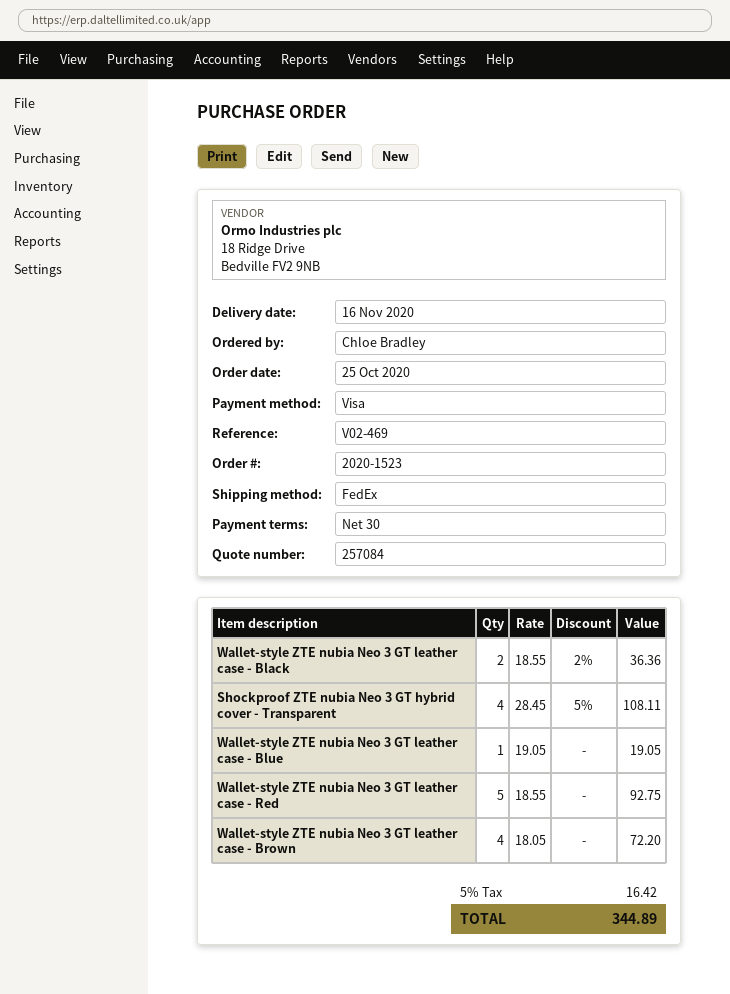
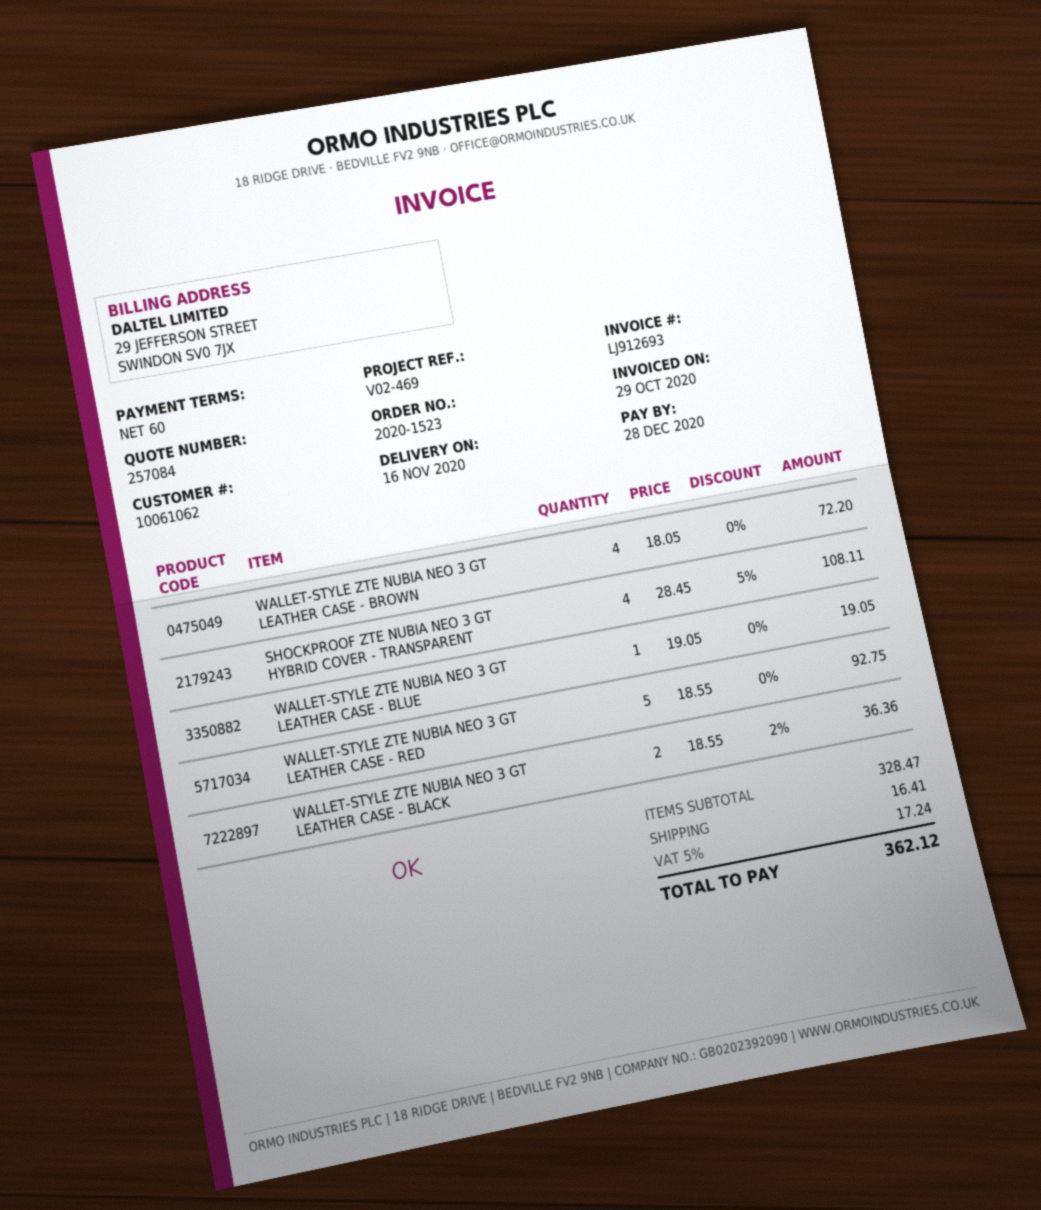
payment terms: 30 days -> 60 days
shipping: none -> 16.41
tax: 5% = 16.42 -> 5% = 17.24
total: 344.89 -> 362.12

